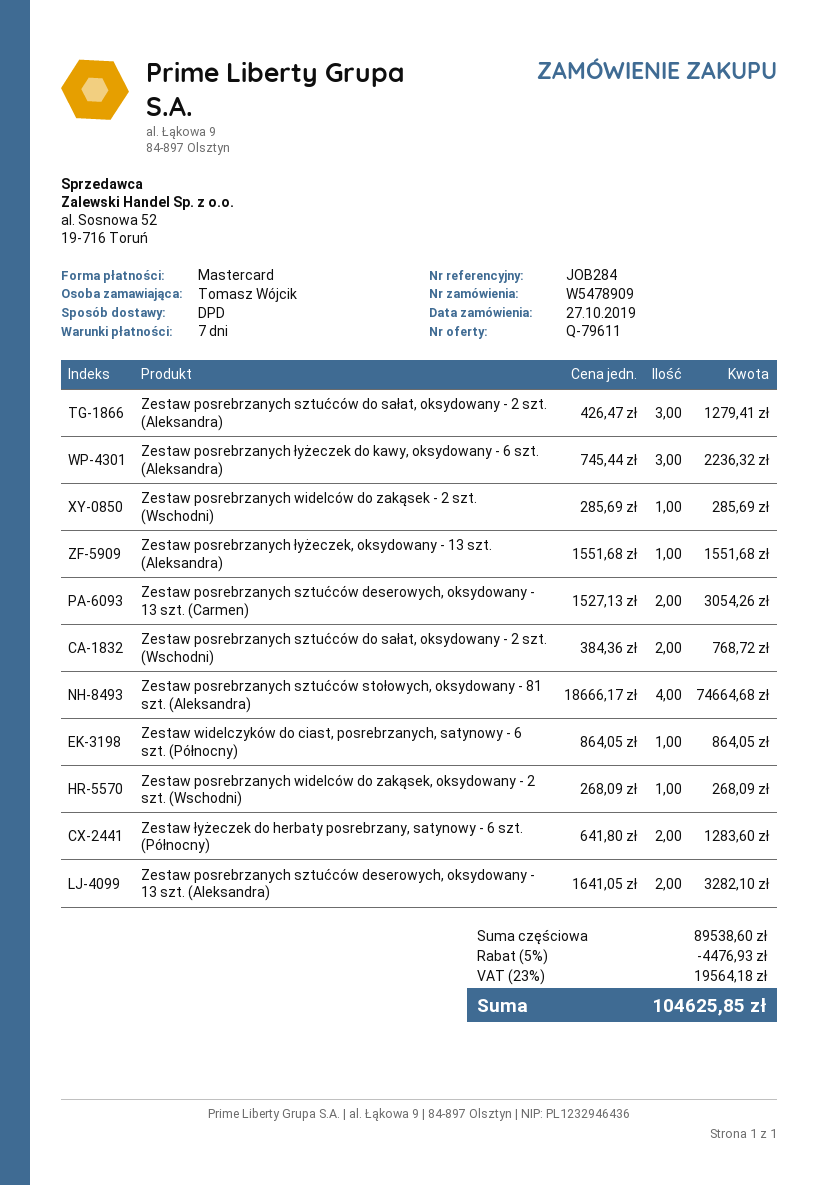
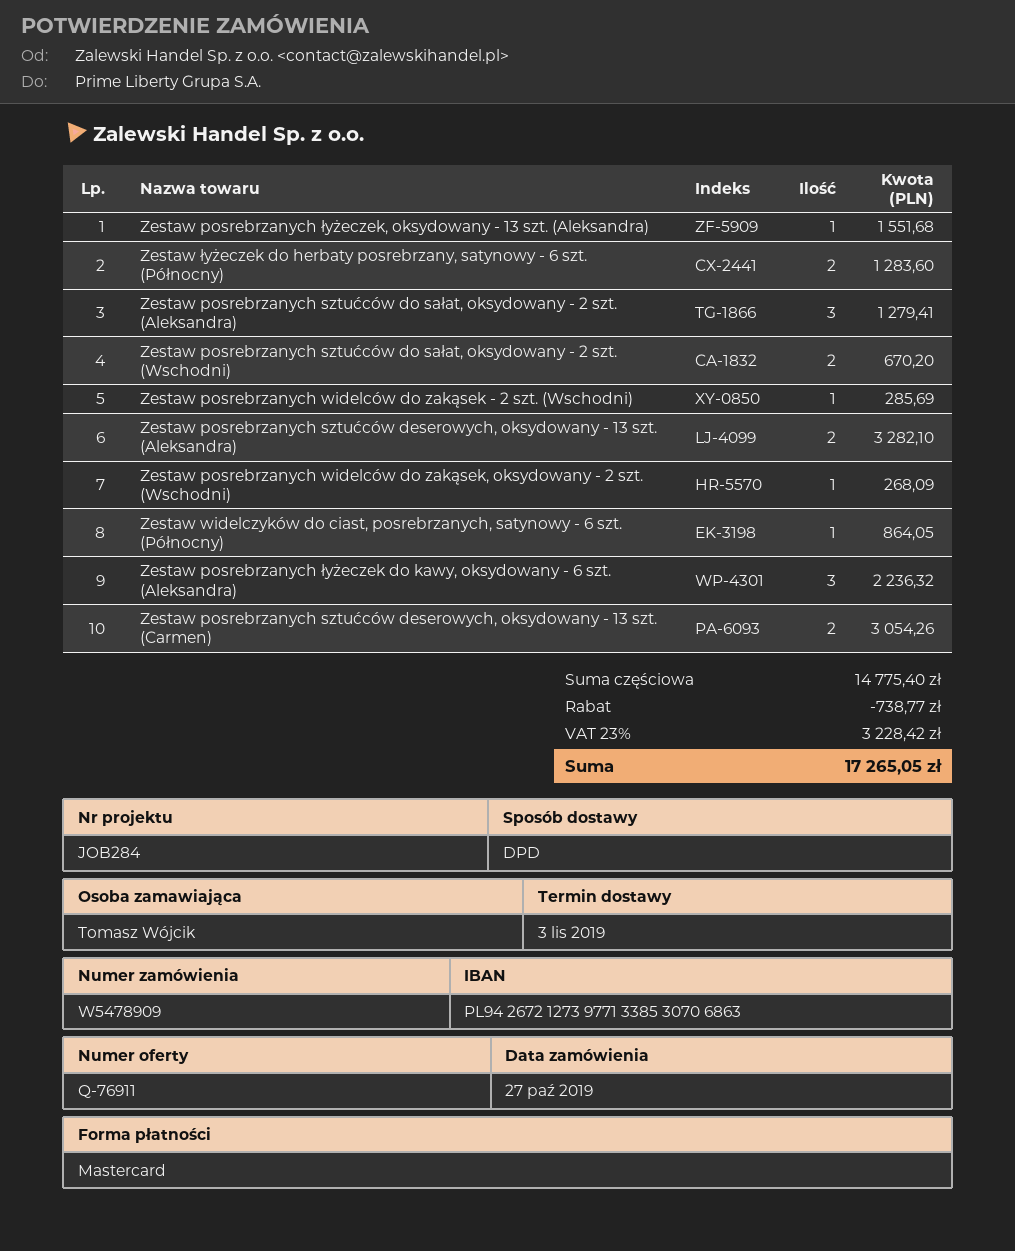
quote number: Q-79611 -> Q-76911
Zestaw posrebrzanych sztućców do sałat, oksydowany - 2 szt. (Wschodni): 2 for 768.72 -> 2 for 670.20
Zestaw posrebrzanych sztućców stołowych, oksydowany - 81 szt. (Aleksandra): 4 for 74664.68 -> none
subtotal: 89538.60 -> 14775.40
discount: 4476.93 -> 738.77
tax: 23% = 19564.18 -> 23% = 3228.42
total: 104625.85 -> 17265.05

